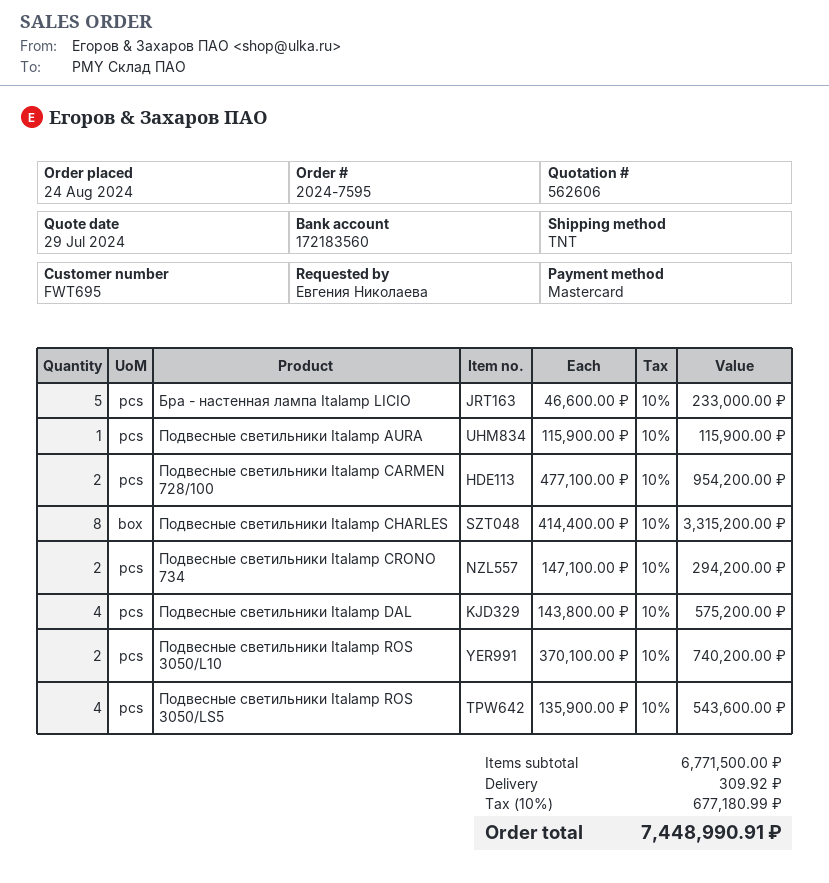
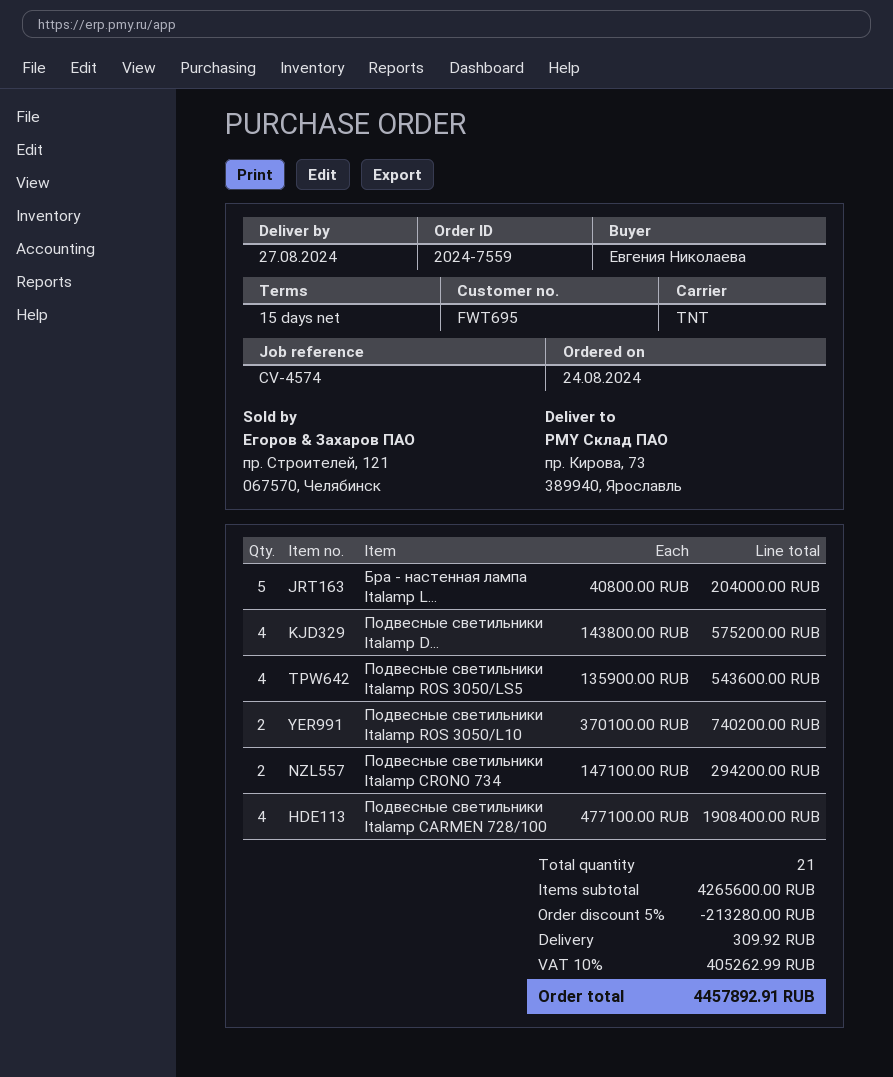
order number: 2024-7595 -> 2024-7559
Бра - настенная лампа Italamp LICIO: 5 x 46600.00 = 233000.00 -> 5 x 40800.00 = 204000.00
Подвесные светильники Italamp AURA: 1 x 115900.00 = 115900.00 -> none
Подвесные светильники Italamp CARMEN 728/100: 2 x 477100.00 = 954200.00 -> 4 x 477100.00 = 1908400.00
Подвесные светильники Italamp CHARLES: 8 x 414400.00 = 3315200.00 -> none
subtotal: 6771500.00 -> 4265600.00
discount: none -> 5% = 213280.00
tax: 10% = 677180.99 -> 10% = 405262.99
total: 7448990.91 -> 4457892.91

